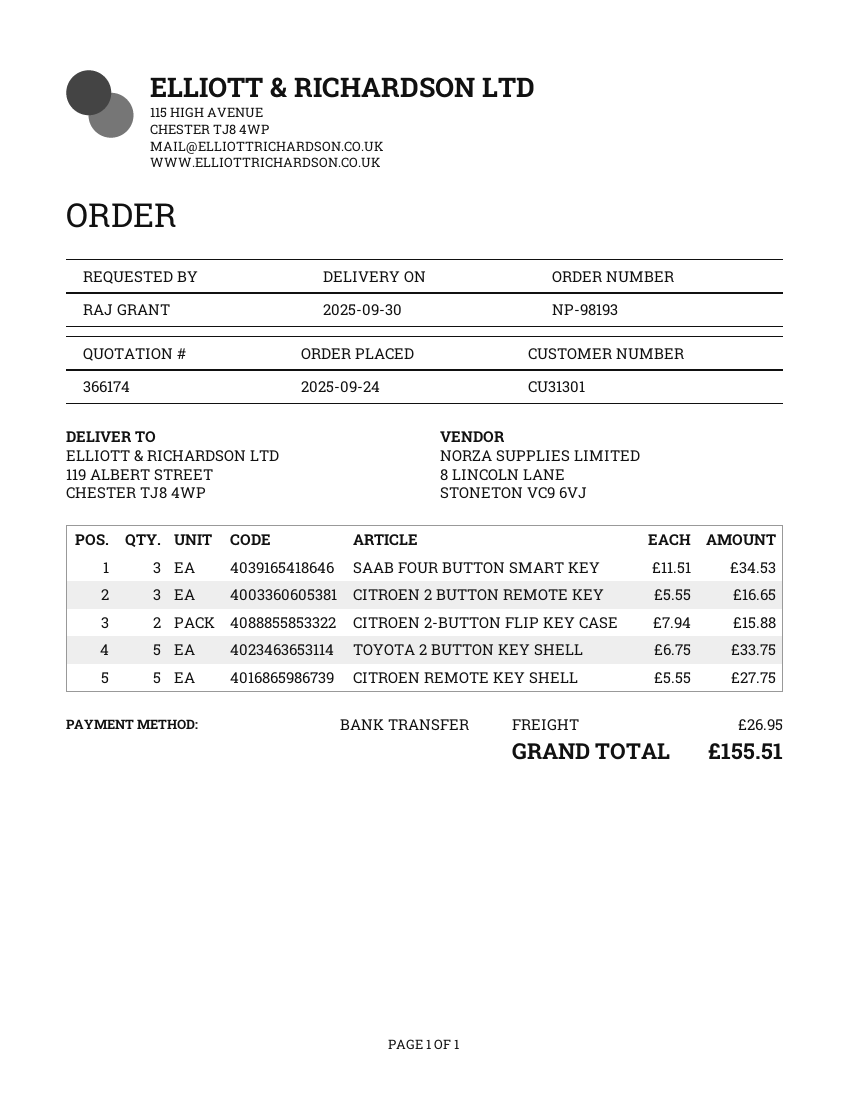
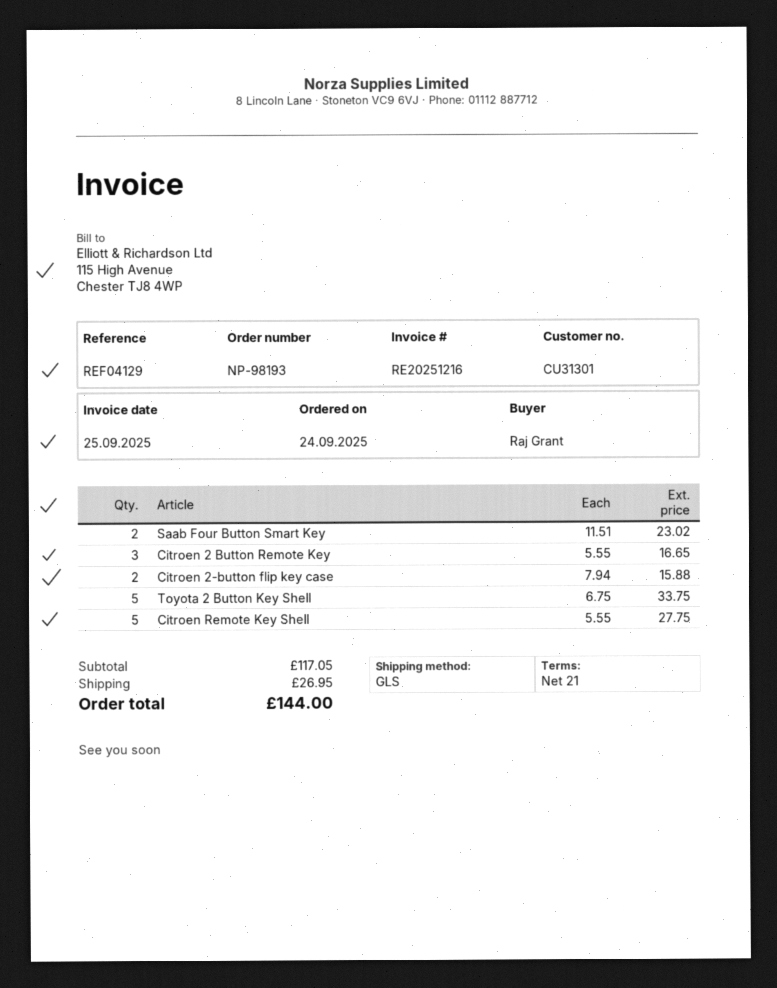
SAAB FOUR BUTTON SMART KEY: 3 x 11.51 = 34.53 -> 2 x 11.51 = 23.02
total: 155.51 -> 144.00

